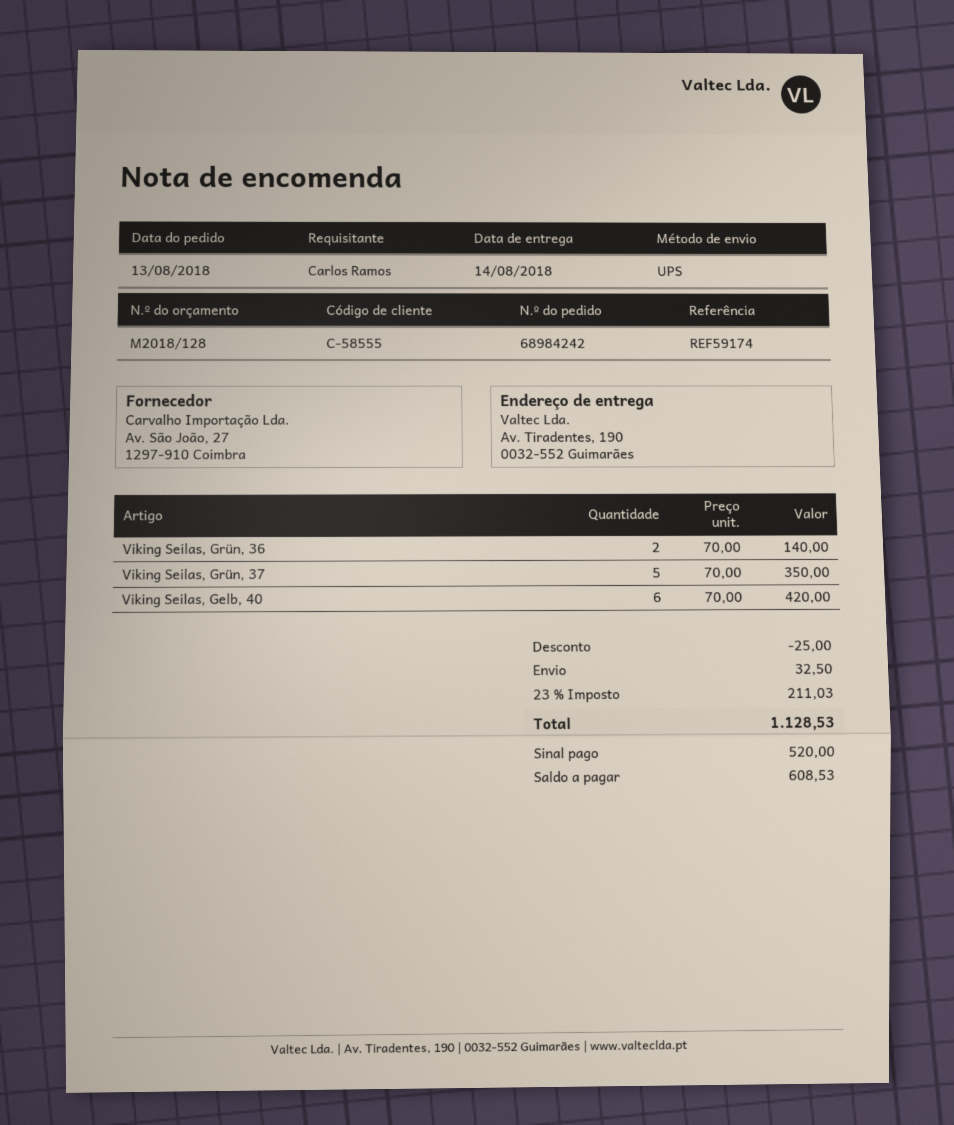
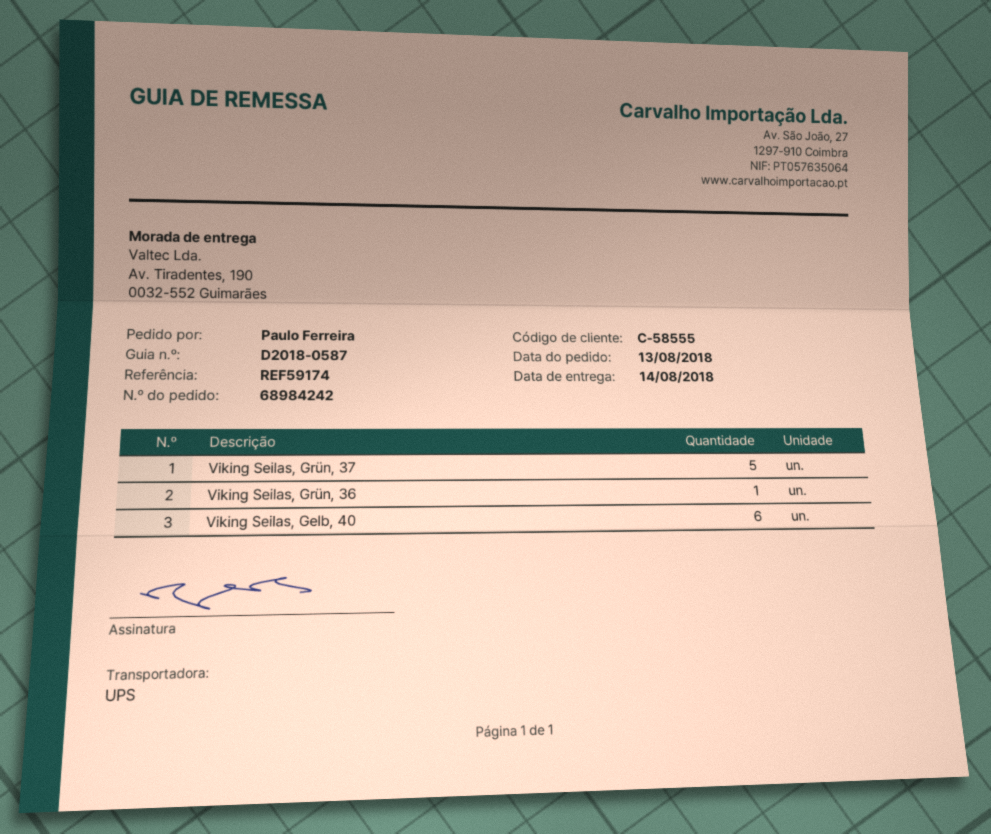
ordered by: Carlos Ramos -> Paulo Ferreira
Viking Seilas, Grün, 36: 2 -> 1

